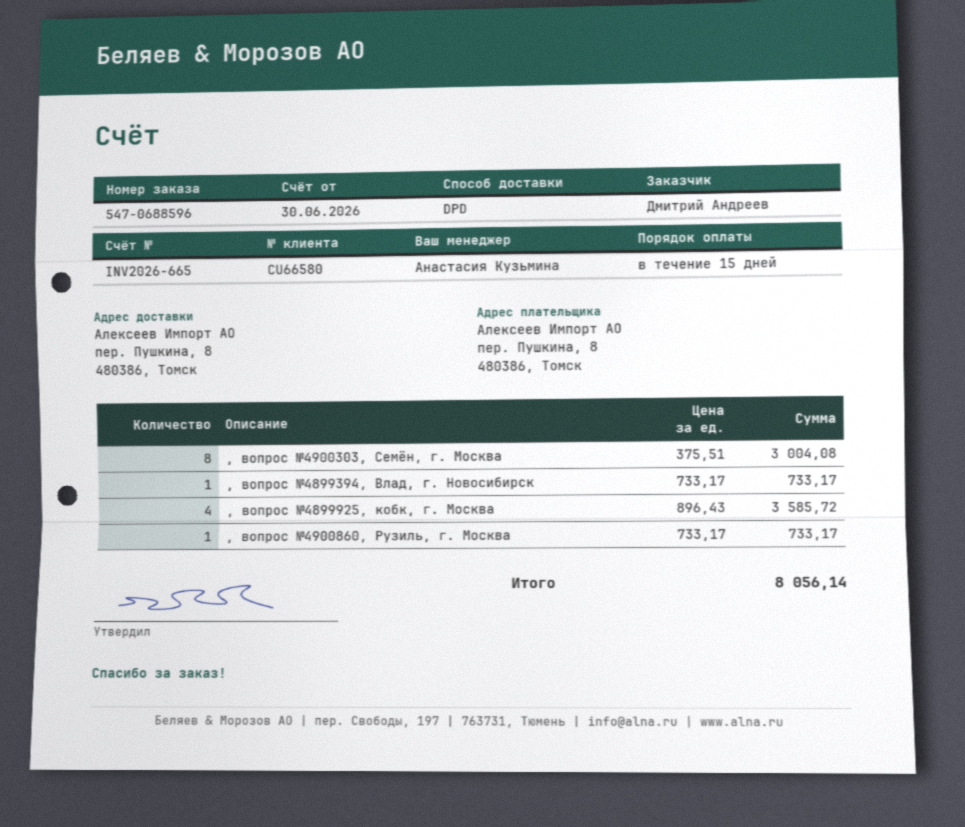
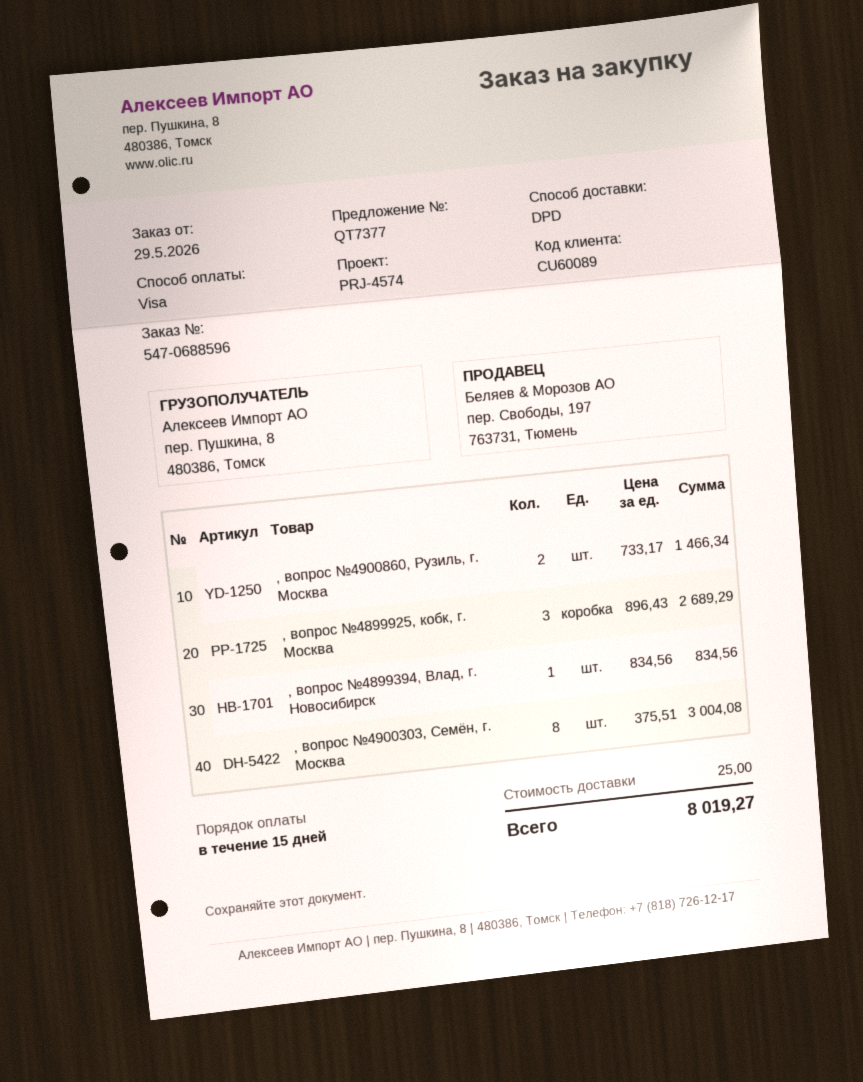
customer number: CU66580 -> CU60089
, вопрос №4899394, Влад, г. Новосибирск: 1 x 733.17 = 733.17 -> 1 x 834.56 = 834.56
, вопрос №4899925, кобк, г. Москва: 4 x 896.43 = 3585.72 -> 3 x 896.43 = 2689.29
, вопрос №4900860, Рузиль, г. Москва: 1 x 733.17 = 733.17 -> 2 x 733.17 = 1466.34
shipping: none -> 25.00
total: 8056.14 -> 8019.27

